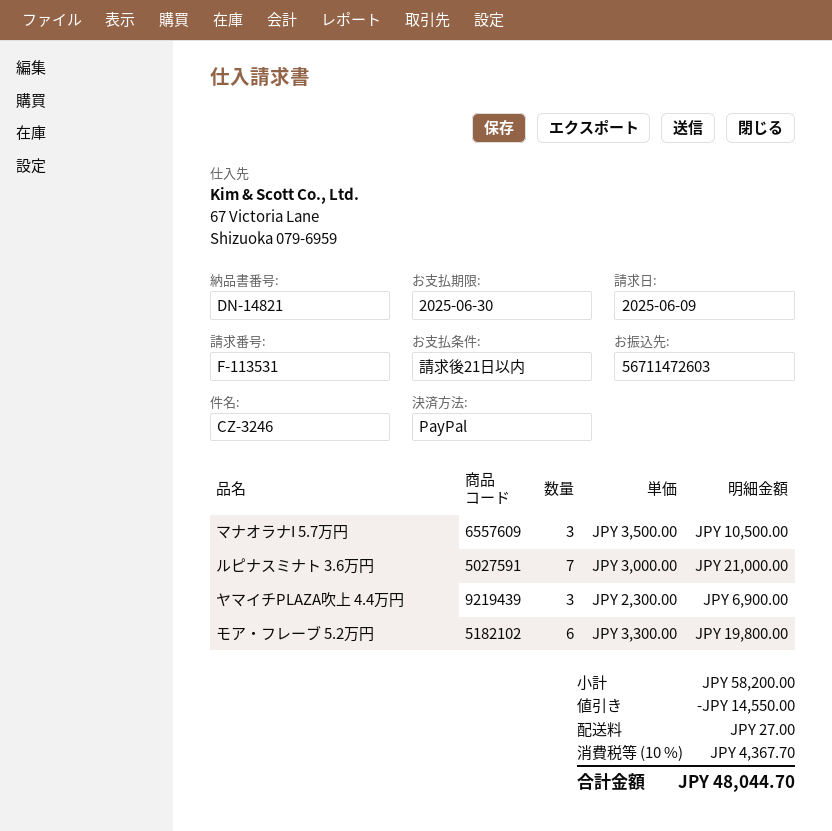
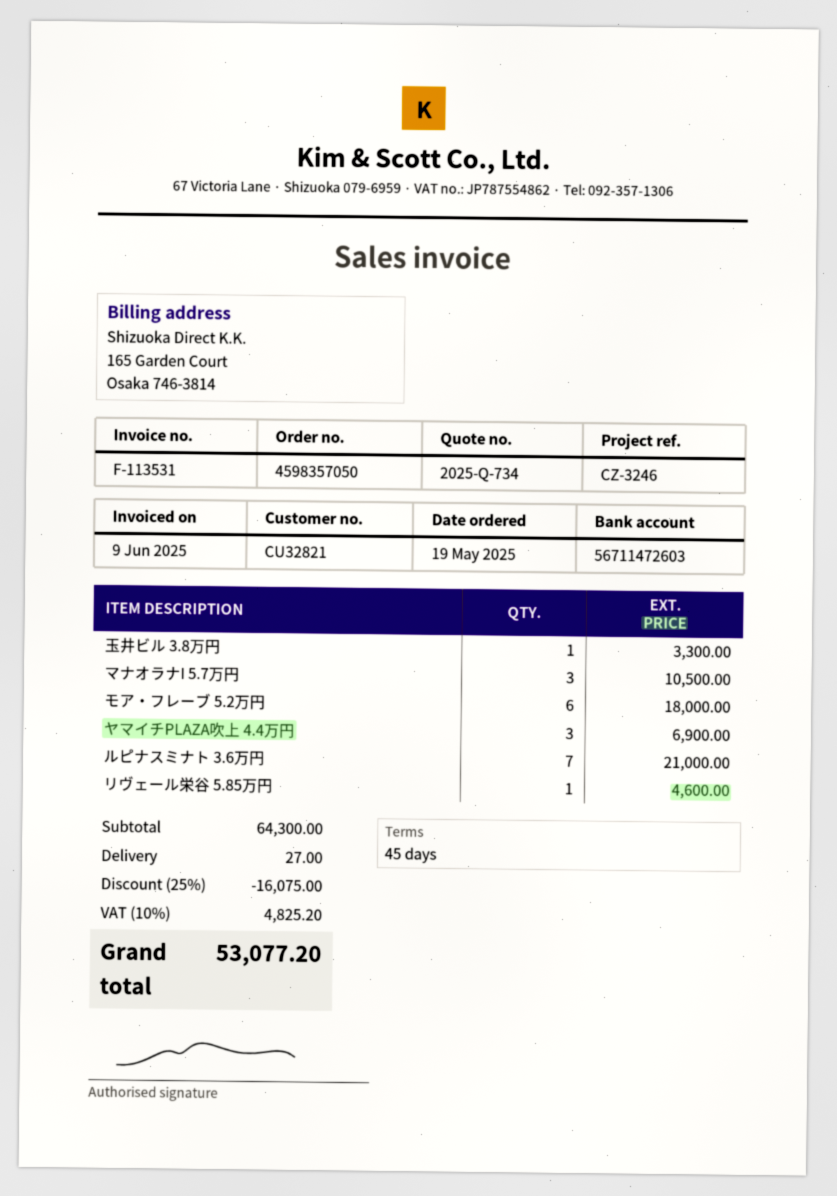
payment terms: 21 days -> 45 days
モア・フレーブ 5.2万円: 6 for 19800.00 -> 6 for 18000.00
玉井ビル 3.8万円: none -> 1 for 3300.00
リヴェール栄谷 5.85万円: none -> 1 for 4600.00
subtotal: 58200.00 -> 64300.00
discount: 14550.00 -> 16075.00
tax: 10% = 4367.70 -> 10% = 4825.20
total: 48044.70 -> 53077.20

